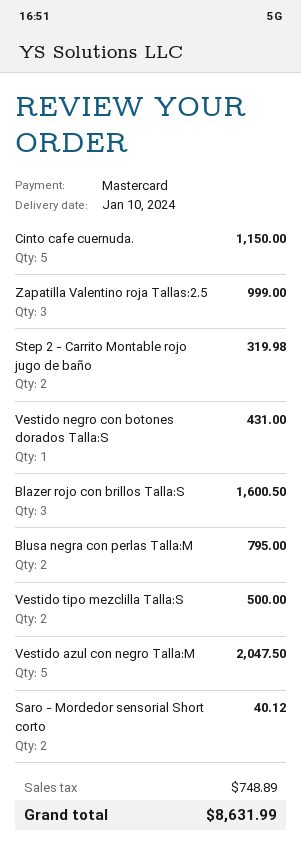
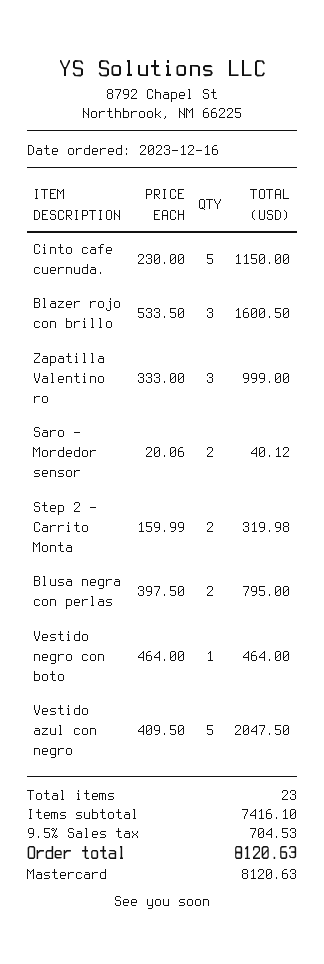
Vestido negro con botones dorados Talla:S: 1 for 431.00 -> 1 for 464.00
Vestido tipo mezclilla Talla:S: 2 for 500.00 -> none
tax: 748.89 -> 704.53
total: 8631.99 -> 8120.63

